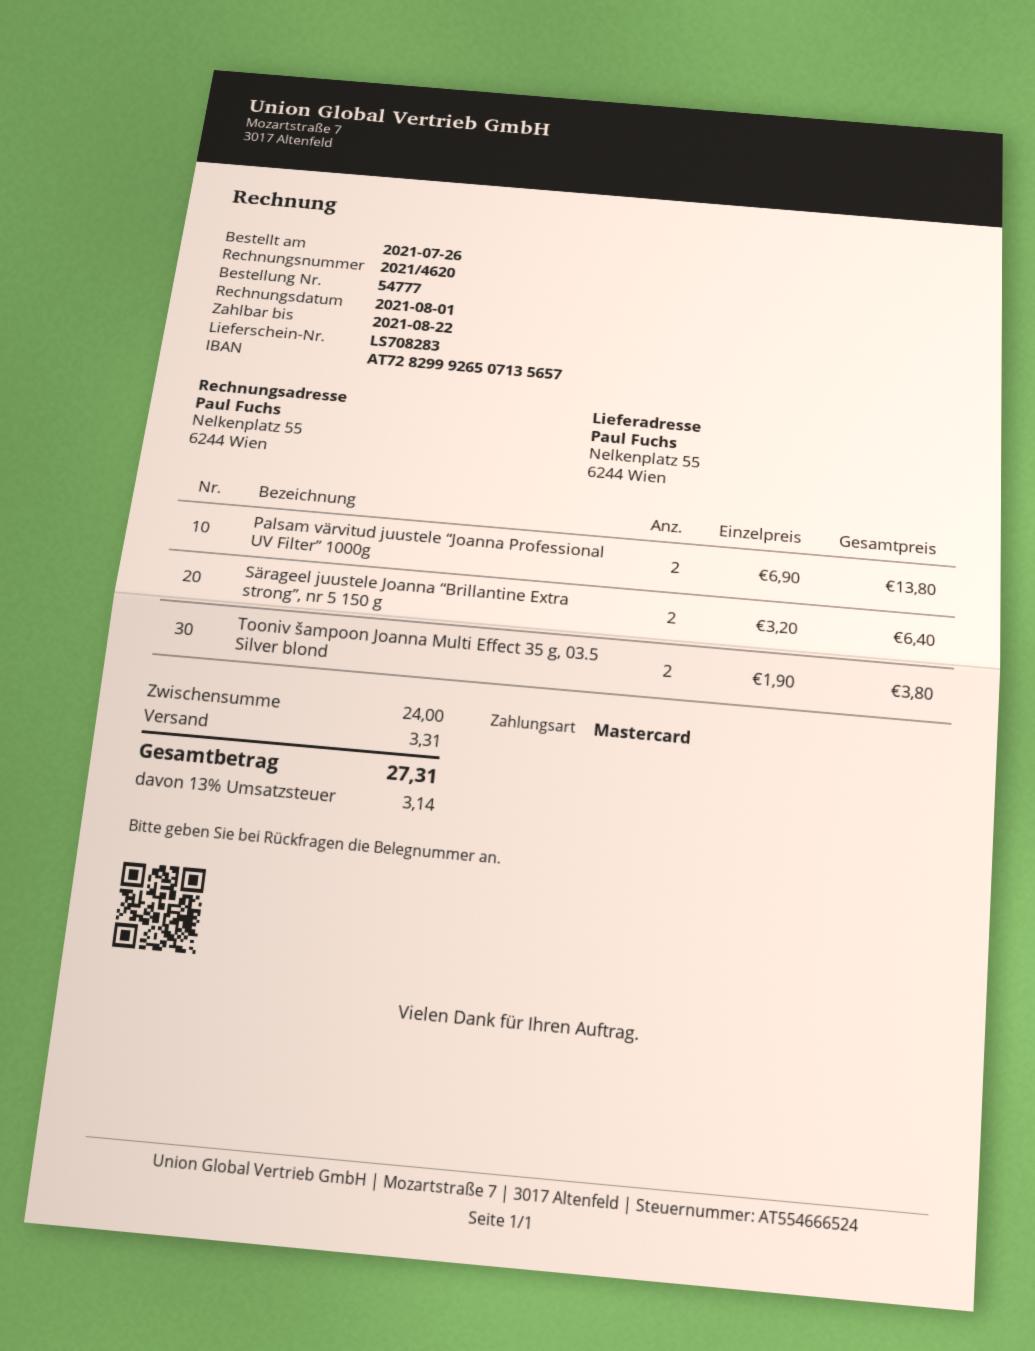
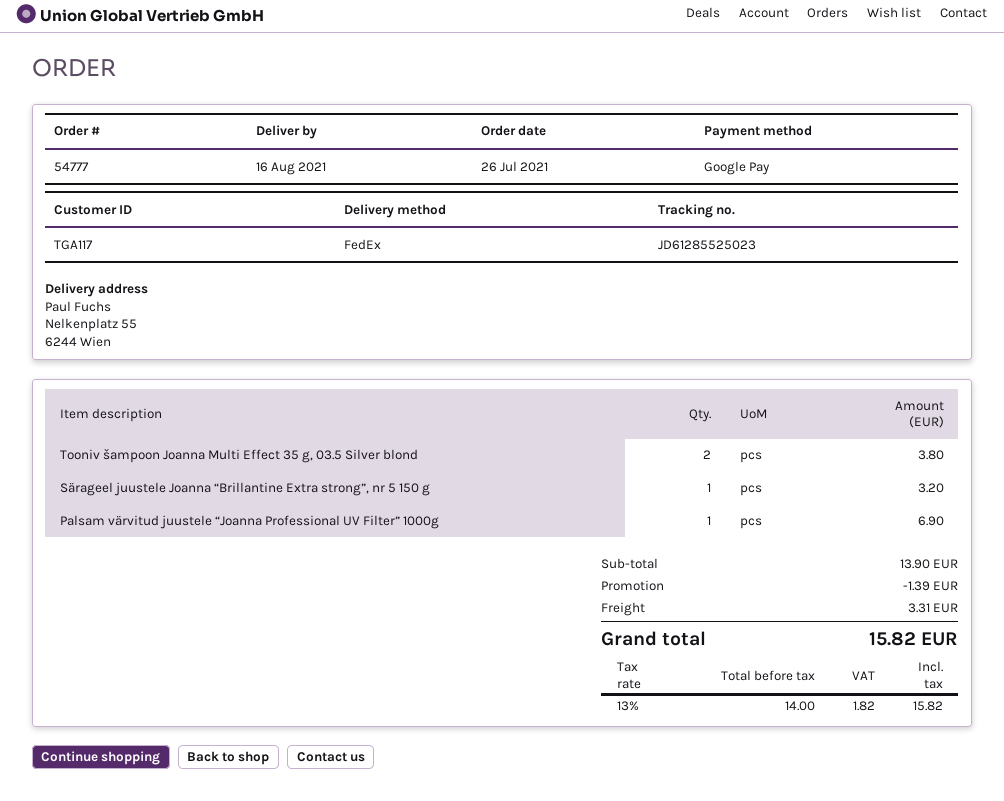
payment method: Mastercard -> Google Pay
Palsam värvitud juustele “Joanna Professional UV Filter” 1000g: 2 for 13.80 -> 1 for 6.90
Särageel juustele Joanna “Brillantine Extra strong”, nr 5 150 g: 2 for 6.40 -> 1 for 3.20
subtotal: 24.00 -> 13.90
discount: none -> 1.39
tax: 13% = 3.14 -> 13% = 1.82
total: 27.31 -> 15.82

